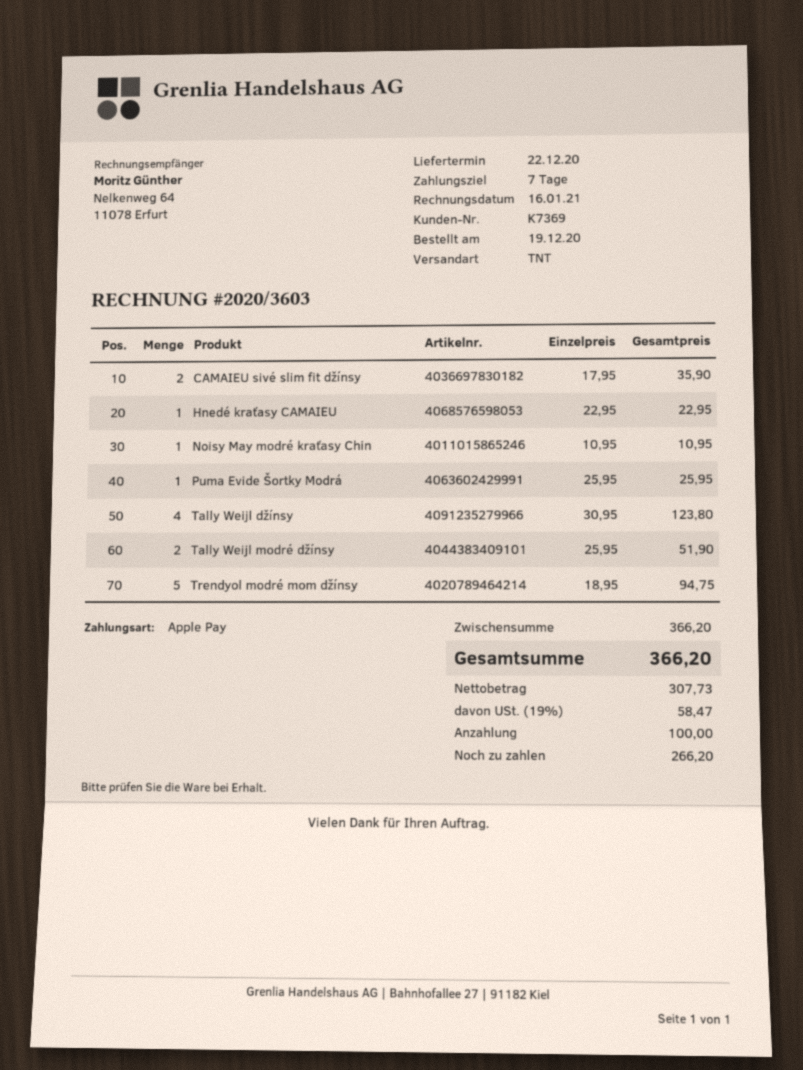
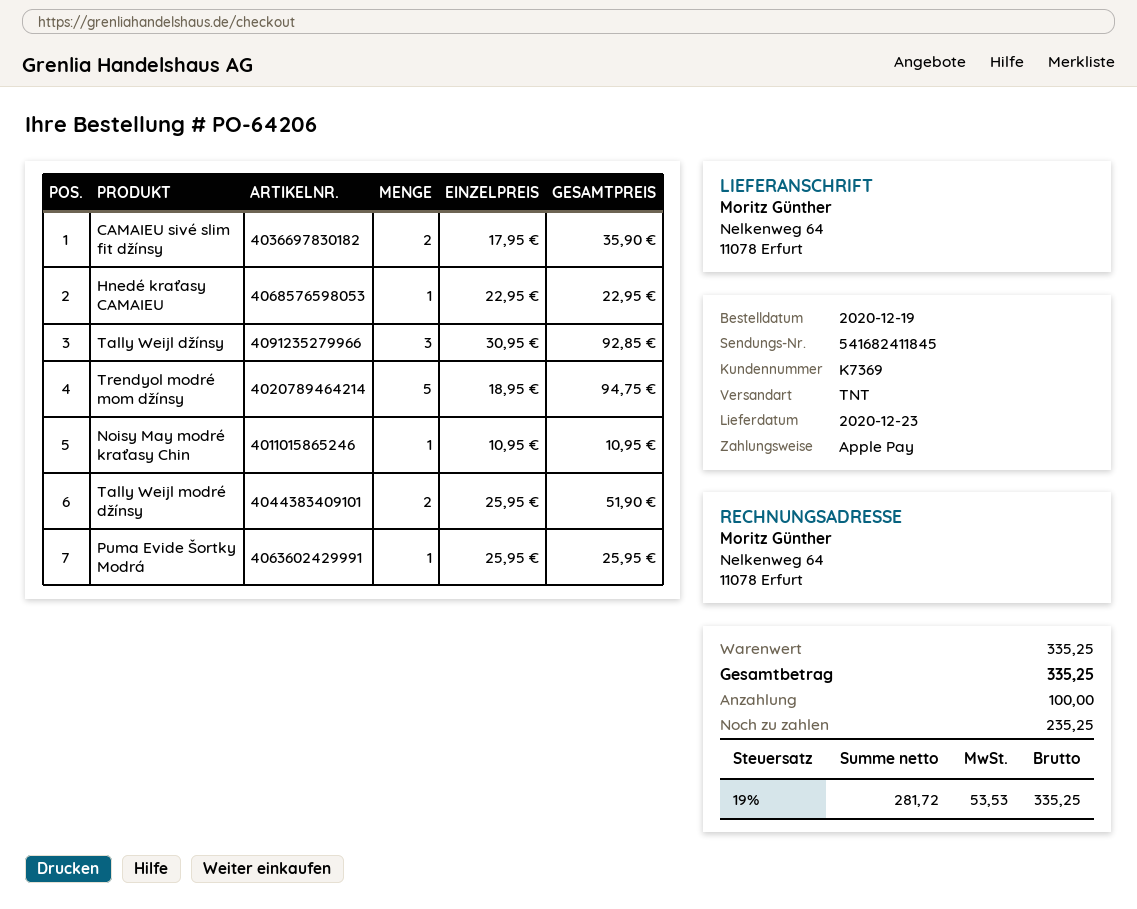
delivery date: 2020-12-22 -> 2020-12-23
Tally Weijl džínsy: 4 x 30.95 = 123.80 -> 3 x 30.95 = 92.85
subtotal: 366.20 -> 335.25
net: 307.73 -> 281.72
tax: 19% = 58.47 -> 19% = 53.53
total: 366.20 -> 335.25
balance: 266.20 -> 235.25

